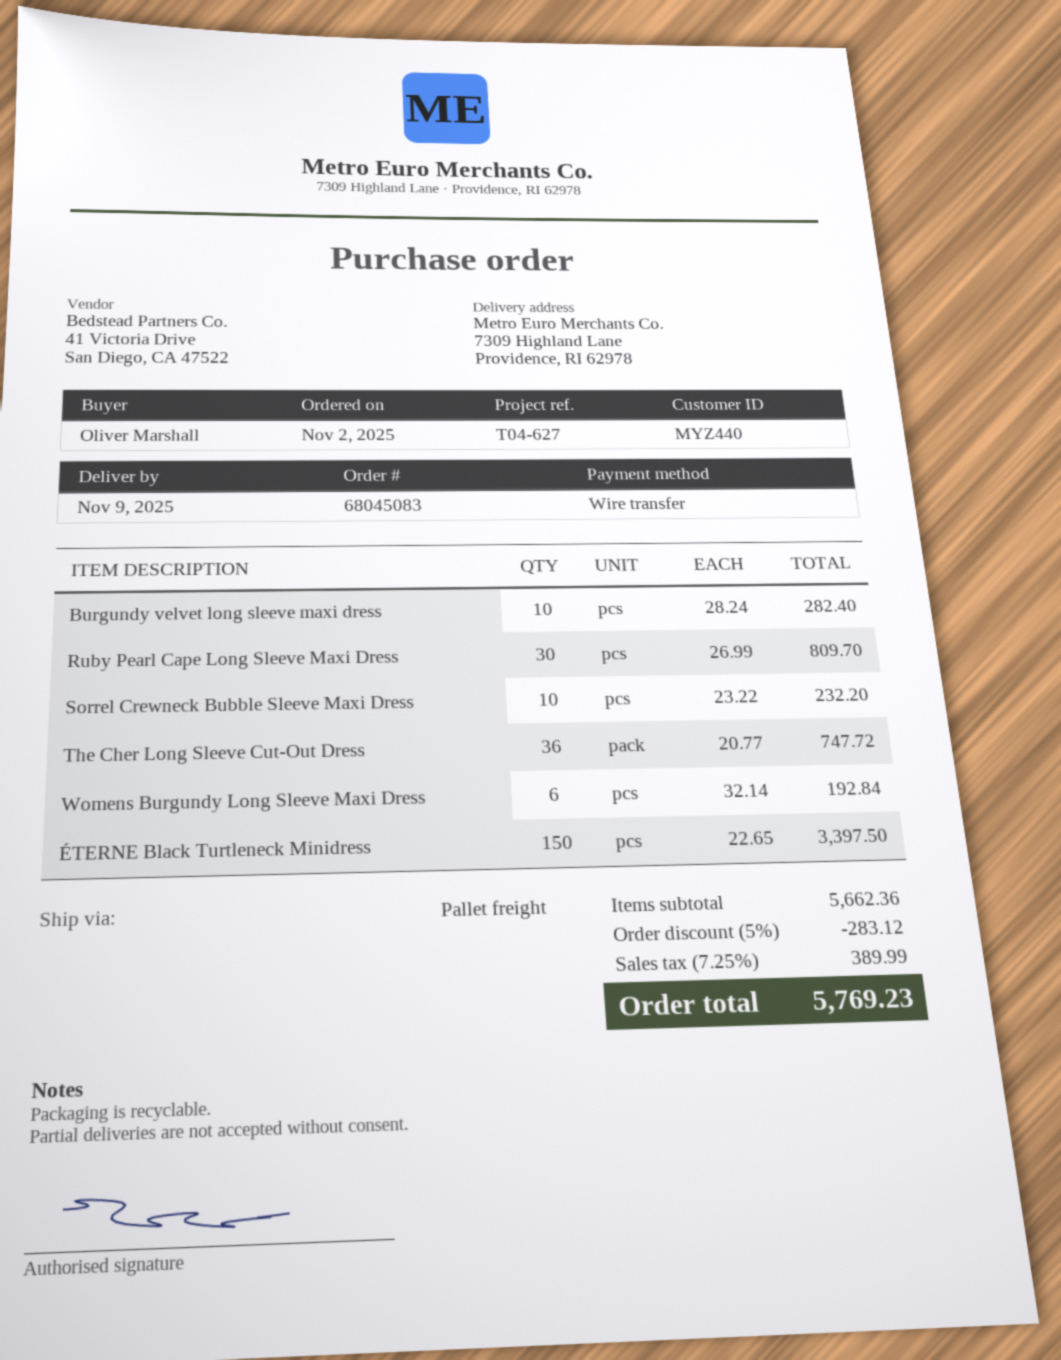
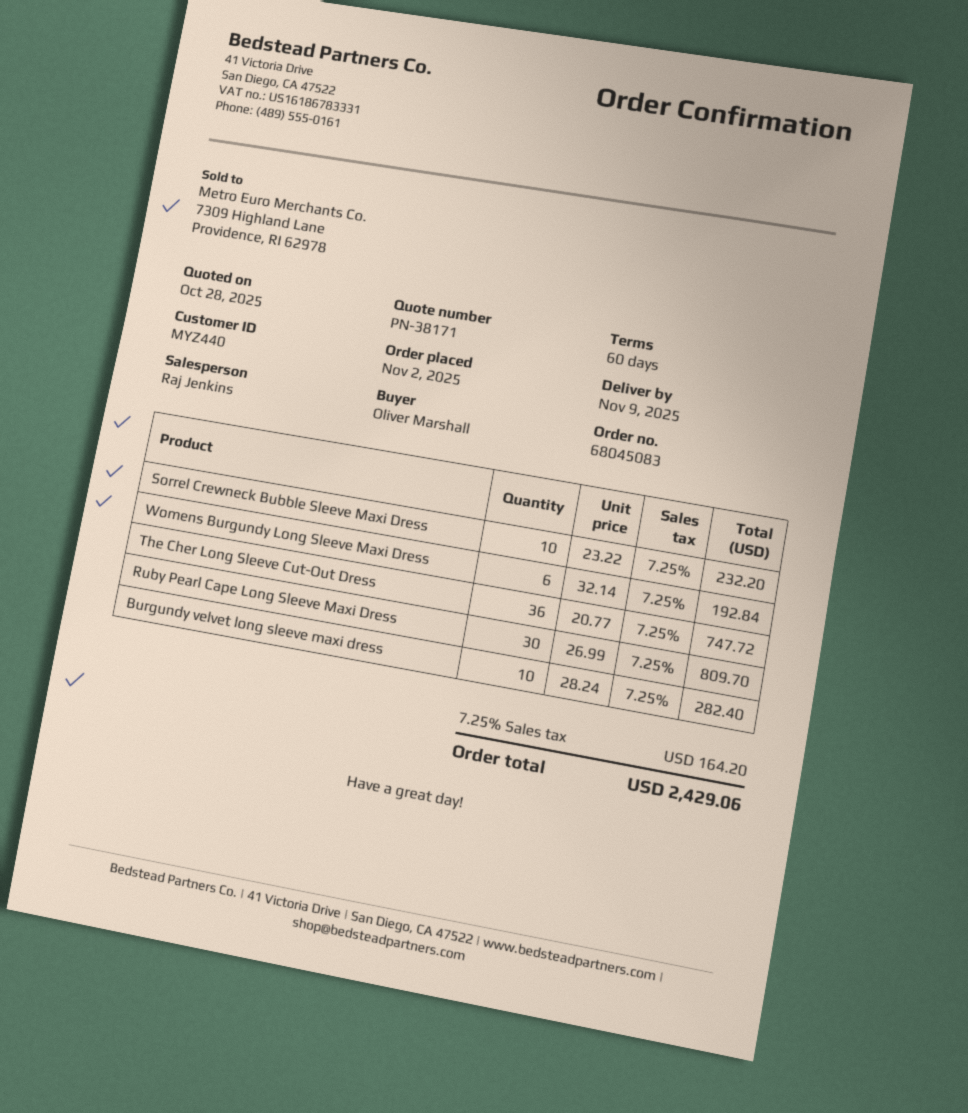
ÉTERNE Black Turtleneck Minidress: 150 x 22.65 = 3397.50 -> none
discount: 5% = 283.12 -> none
tax: 7.25% = 389.99 -> 7.25% = 164.20
total: 5769.23 -> 2429.06

